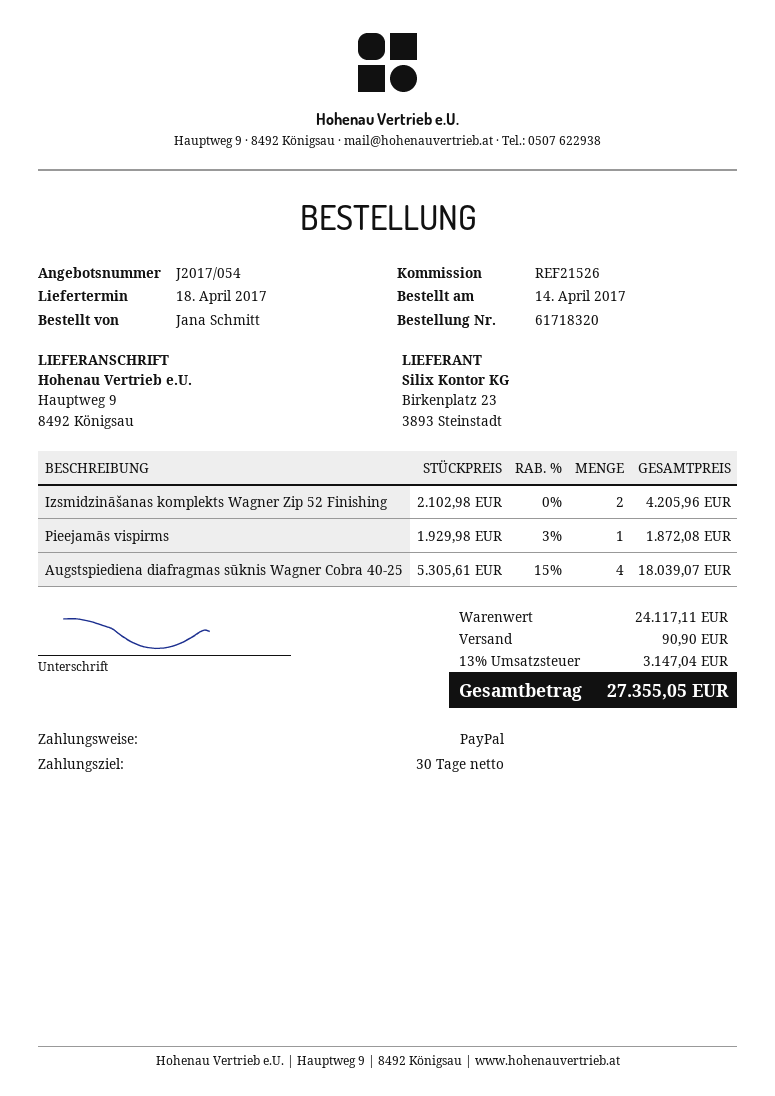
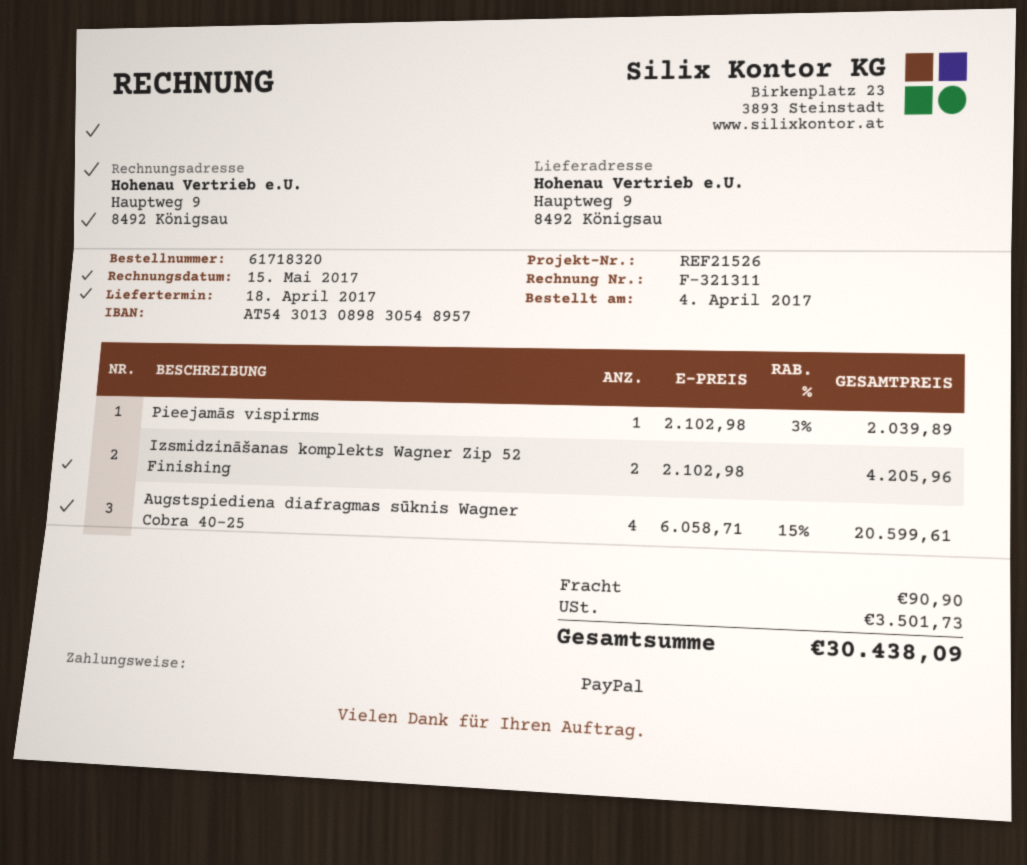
order date: 2017-04-14 -> 2017-04-04
Pieejamās vispirms: 1 x 1929.98 - 3% = 1872.08 -> 1 x 2102.98 - 3% = 2039.89
Augstspiediena diafragmas sūknis Wagner Cobra 40-25: 4 x 5305.61 - 15% = 18039.07 -> 4 x 6058.71 - 15% = 20599.61
tax: 3147.04 -> 3501.73
total: 27355.05 -> 30438.09

